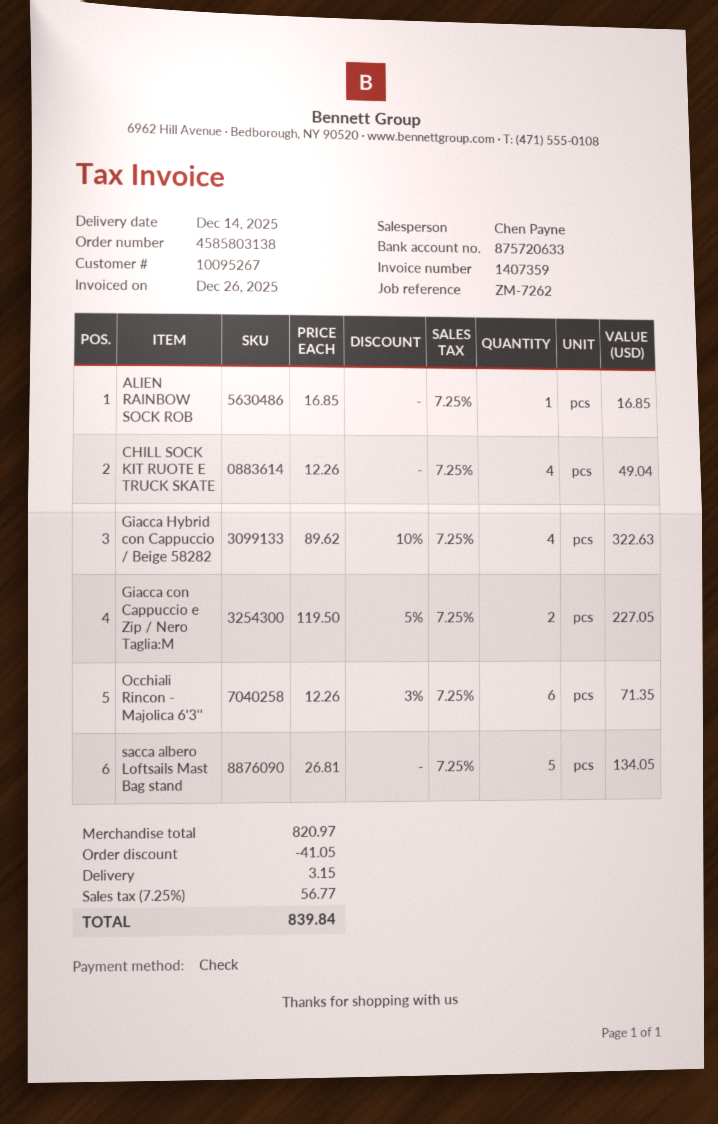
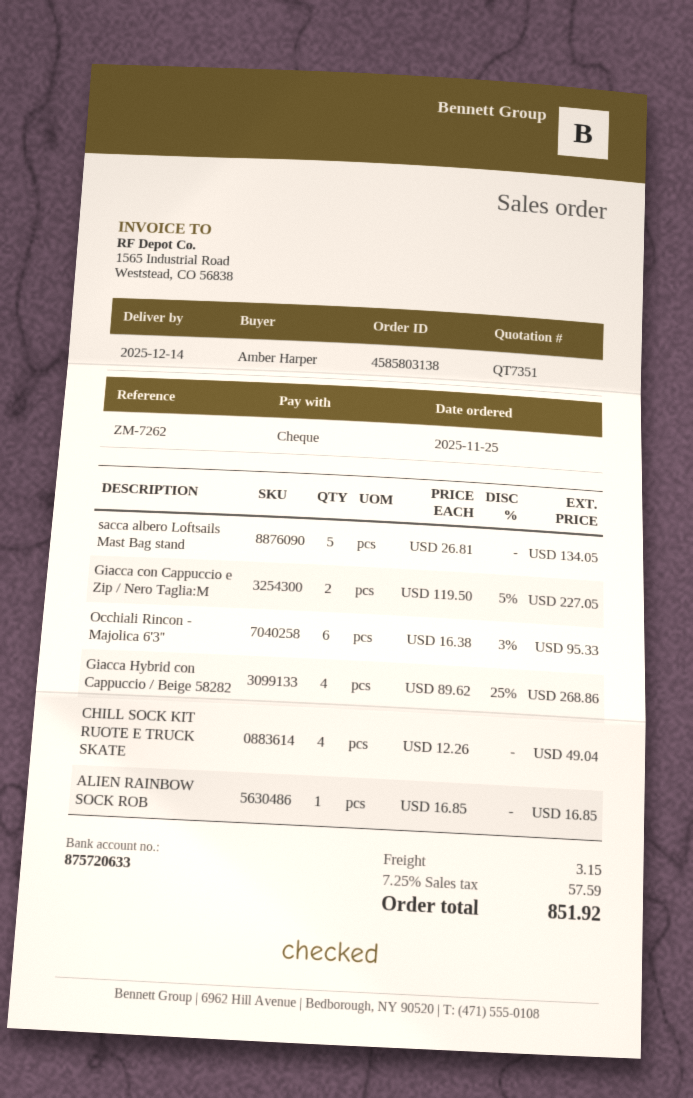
Giacca Hybrid con Cappuccio / Beige 58282: 4 x 89.62 - 10% = 322.63 -> 4 x 89.62 - 25% = 268.86
Occhiali Rincon - Majolica 6'3'': 6 x 12.26 - 3% = 71.35 -> 6 x 16.38 - 3% = 95.33
discount: 41.05 -> none
tax: 7.25% = 56.77 -> 7.25% = 57.59
total: 839.84 -> 851.92

